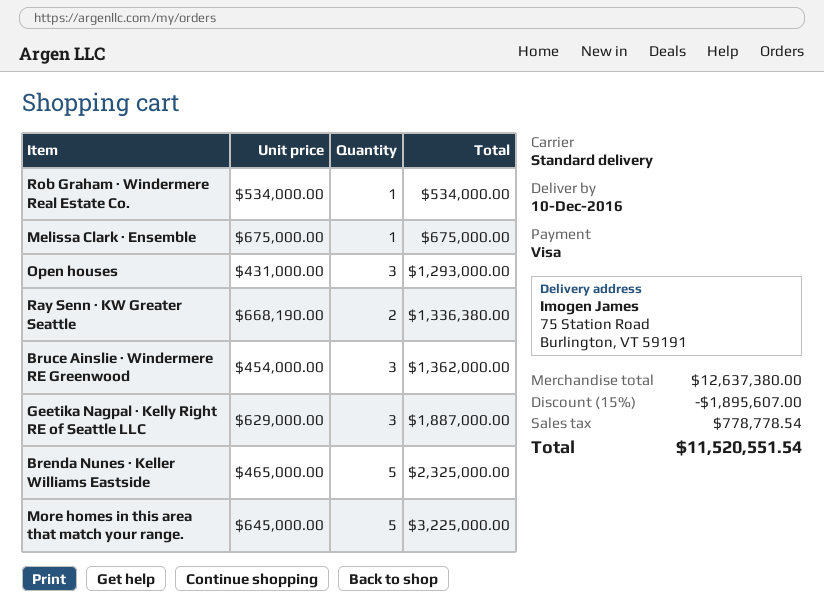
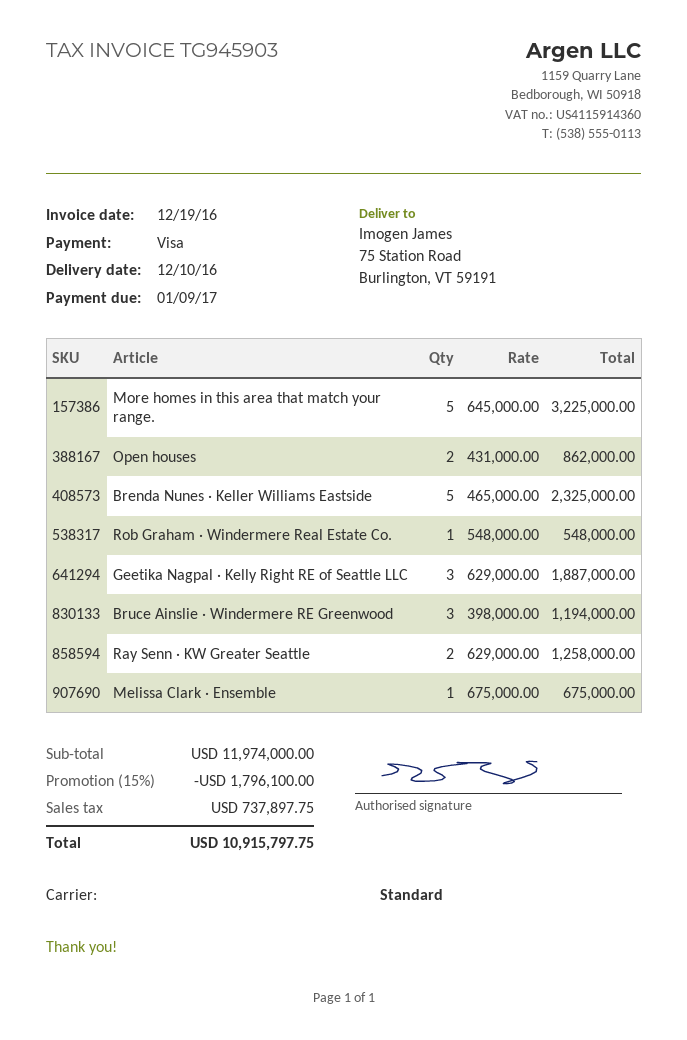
Rob Graham · Windermere Real Estate Co.: 1 x 534000.00 = 534000.00 -> 1 x 548000.00 = 548000.00
Open houses: 3 x 431000.00 = 1293000.00 -> 2 x 431000.00 = 862000.00
Ray Senn · KW Greater Seattle: 2 x 668190.00 = 1336380.00 -> 2 x 629000.00 = 1258000.00
Bruce Ainslie · Windermere RE Greenwood: 3 x 454000.00 = 1362000.00 -> 3 x 398000.00 = 1194000.00
subtotal: 12637380.00 -> 11974000.00
discount: 15% = 1895607.00 -> 15% = 1796100.00
tax: 778778.54 -> 737897.75
total: 11520551.54 -> 10915797.75

